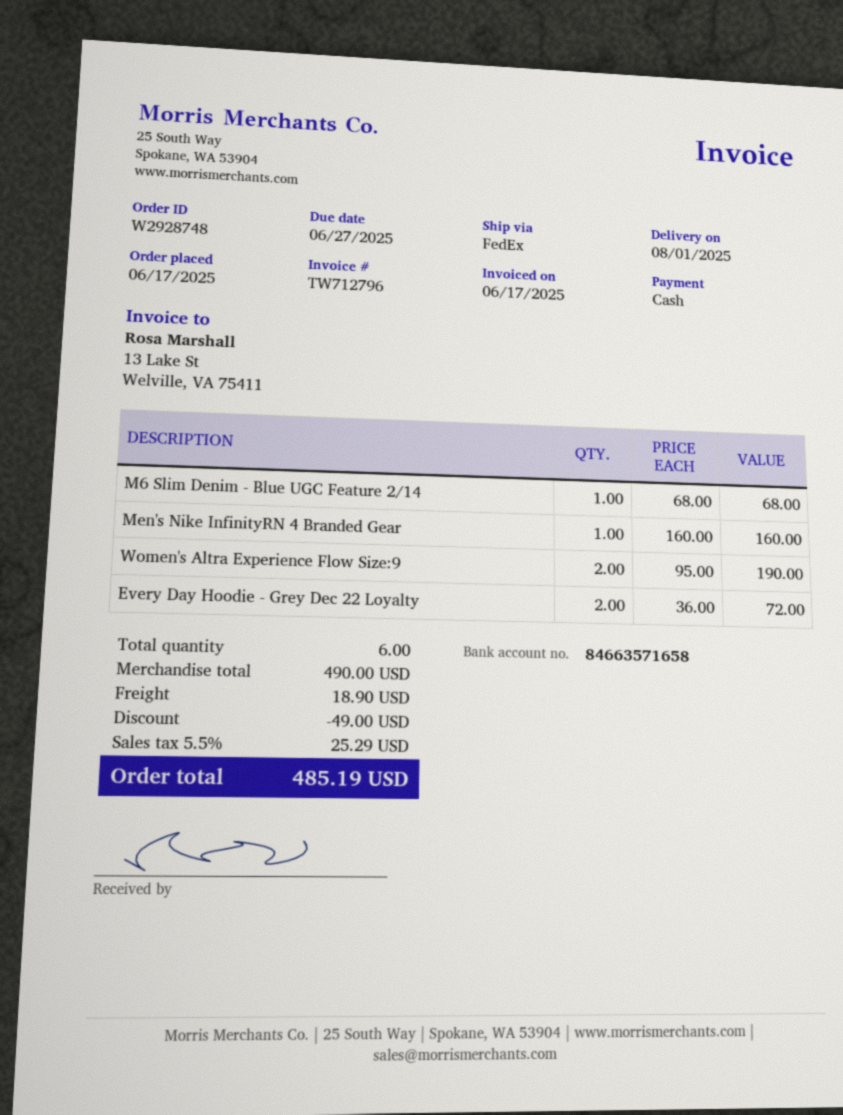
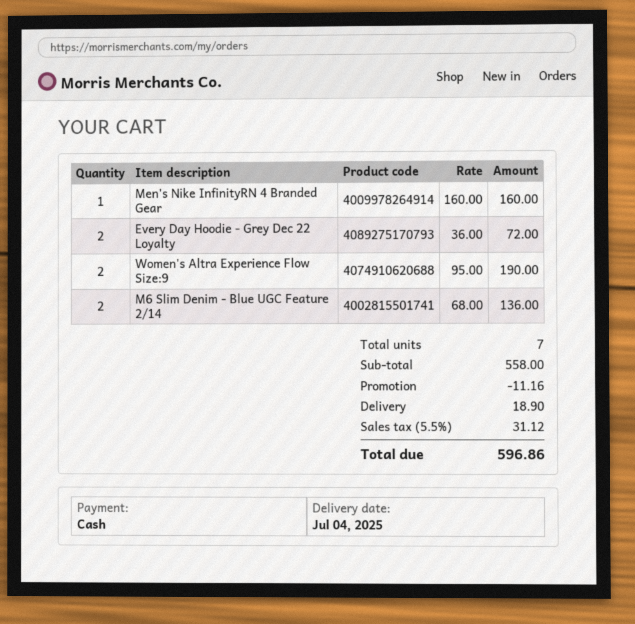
delivery date: 2025-08-01 -> 2025-07-04
M6 Slim Denim - Blue UGC Feature 2/14: 1 x 68.00 = 68.00 -> 2 x 68.00 = 136.00
total quantity: 6 -> 7
subtotal: 490.00 -> 558.00
discount: 49.00 -> 11.16
tax: 5.5% = 25.29 -> 5.5% = 31.12
total: 485.19 -> 596.86

